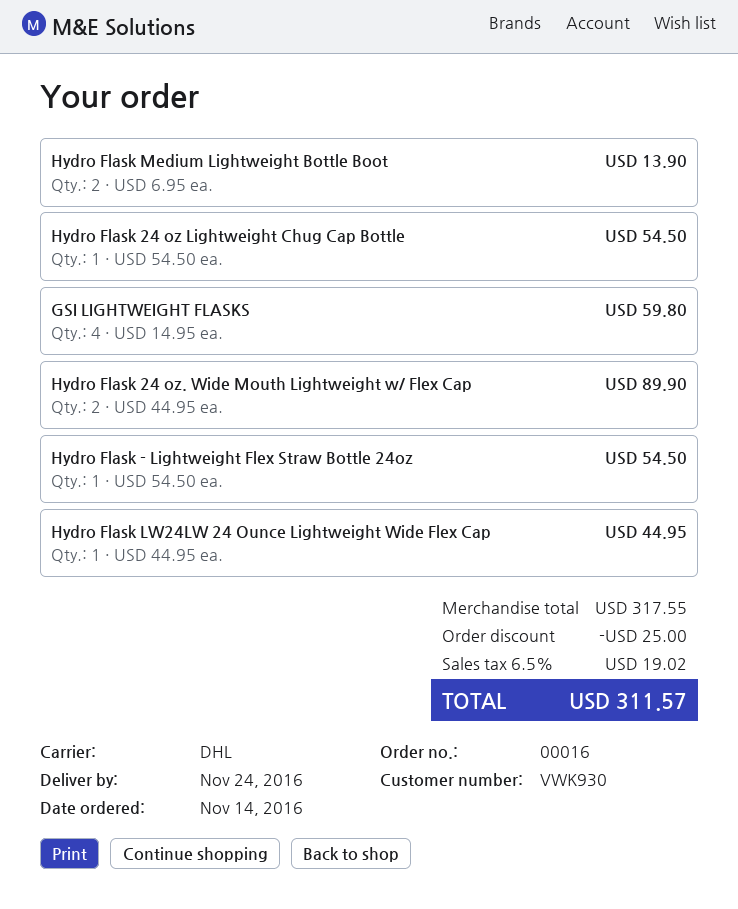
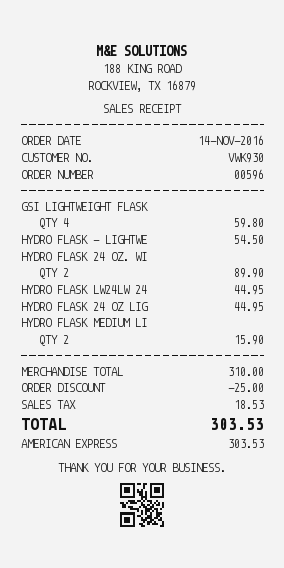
order number: 00016 -> 00596
Hydro Flask Medium Lightweight Bottle Boot: 2 for 13.90 -> 2 for 15.90
Hydro Flask 24 oz Lightweight Chug Cap Bottle: 1 for 54.50 -> 1 for 44.95
subtotal: 317.55 -> 310.00
tax: 19.02 -> 18.53
total: 311.57 -> 303.53

